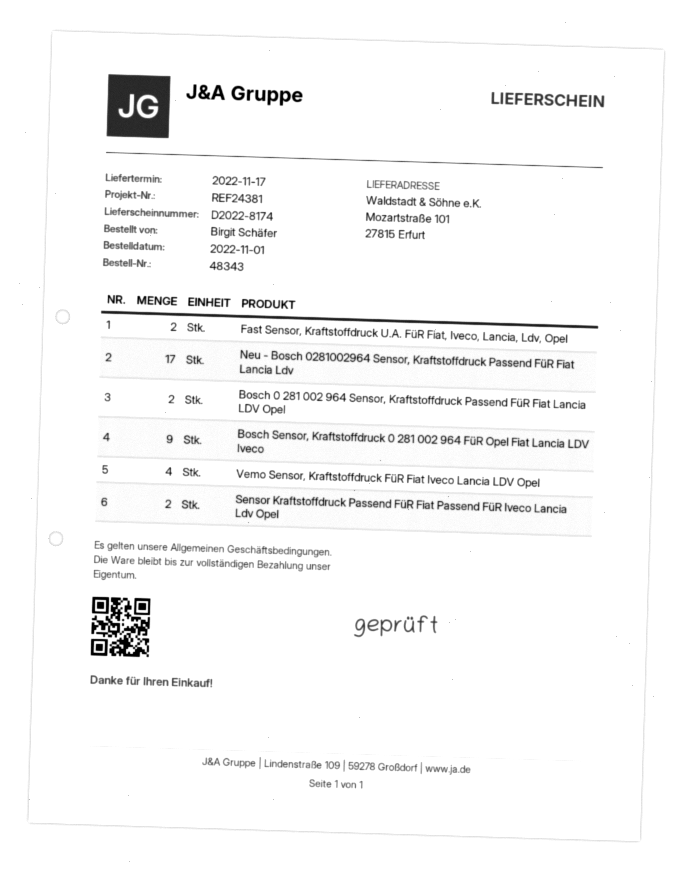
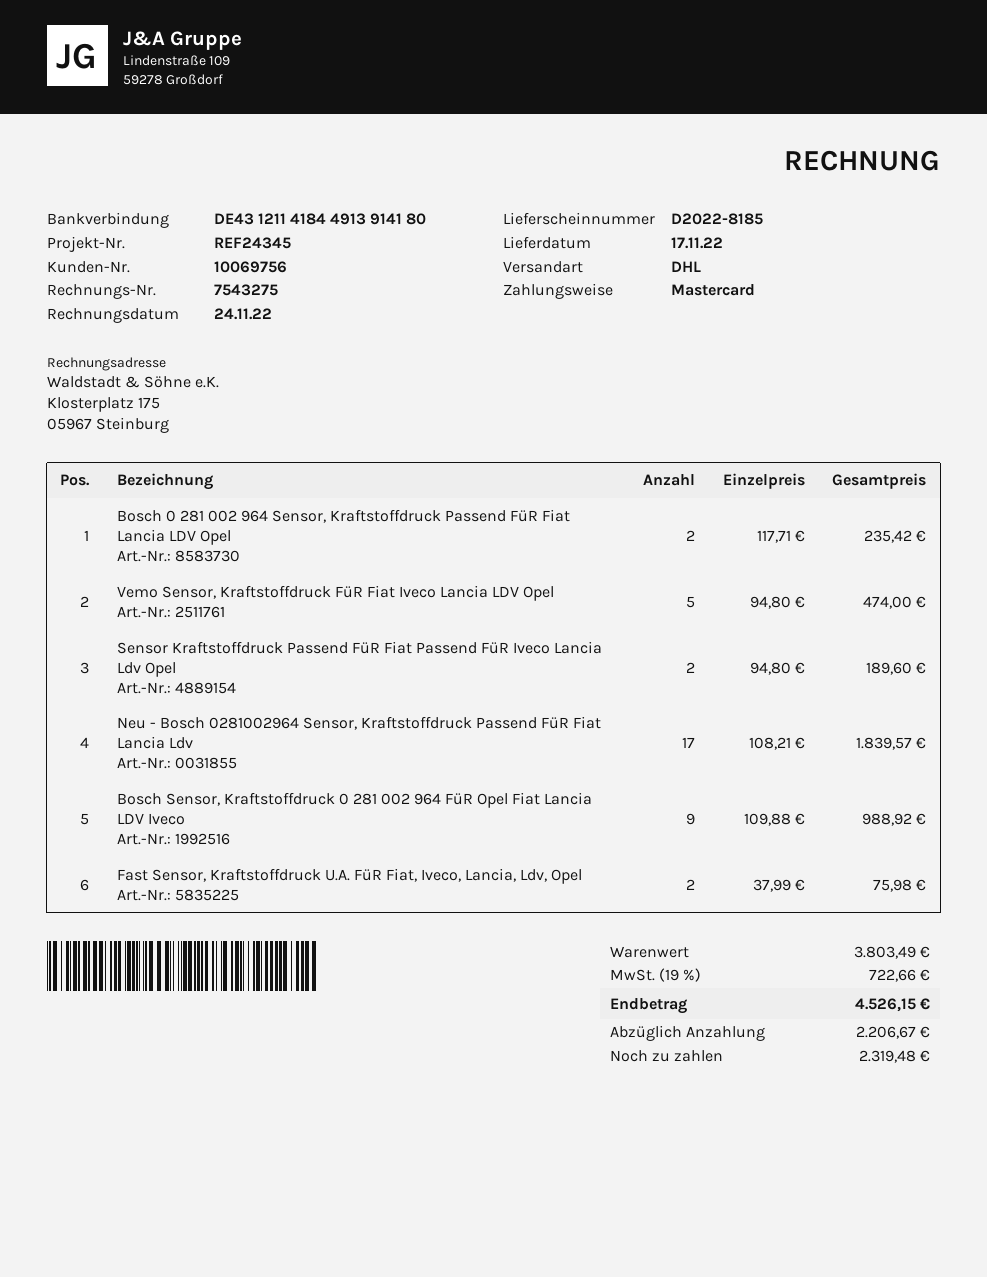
delivery note number: D2022-8174 -> D2022-8185
reference: REF24381 -> REF24345
Vemo Sensor, Kraftstoffdruck FüR Fiat Iveco Lancia LDV Opel: 4 -> 5

